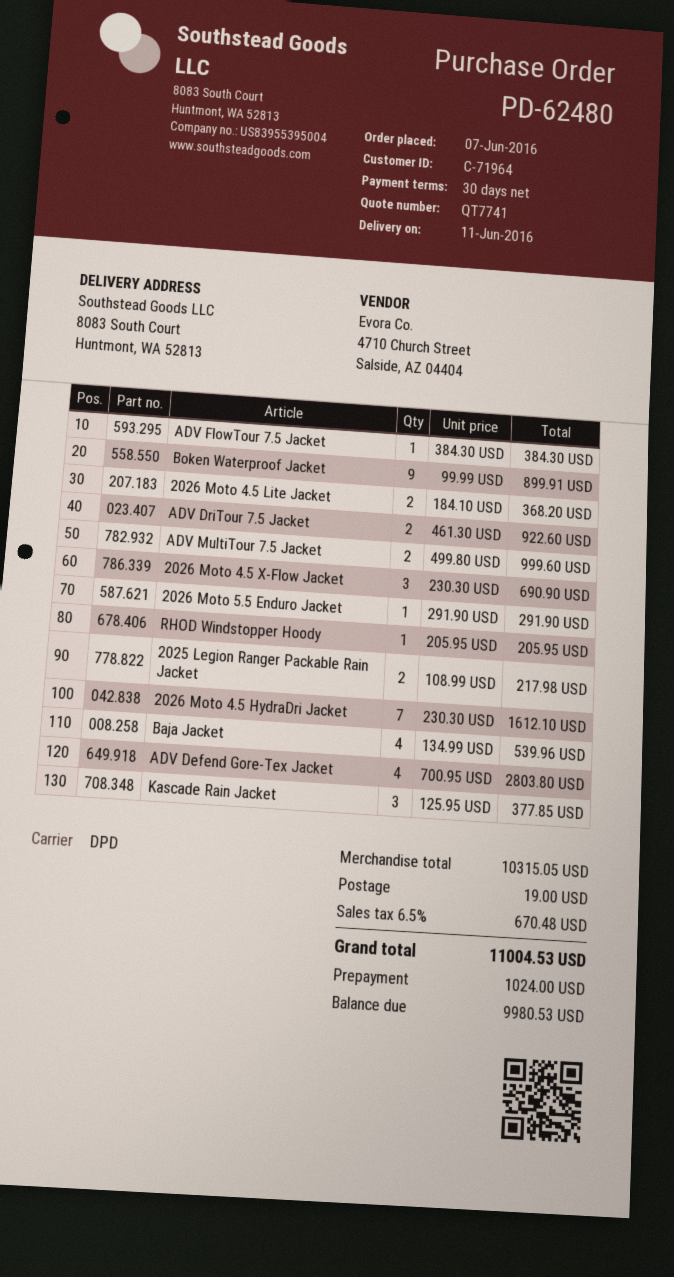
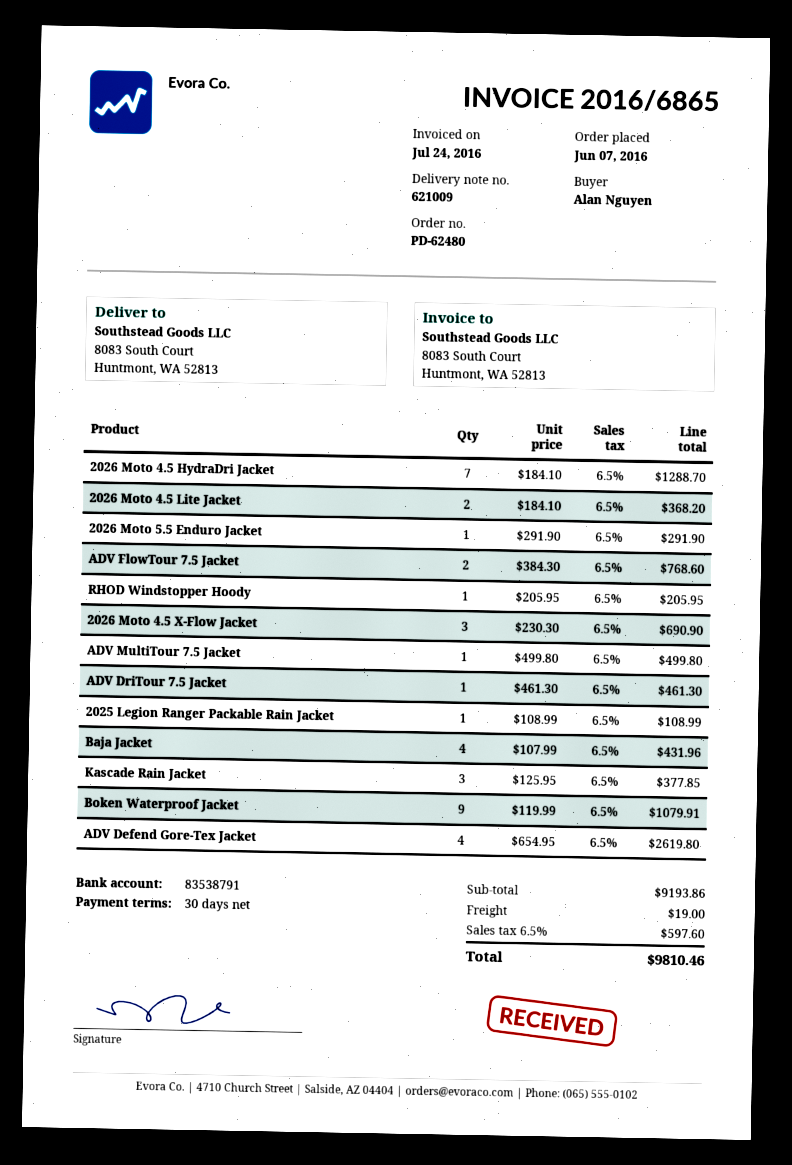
ADV FlowTour 7.5 Jacket: 1 x 384.30 = 384.30 -> 2 x 384.30 = 768.60
Boken Waterproof Jacket: 9 x 99.99 = 899.91 -> 9 x 119.99 = 1079.91
ADV DriTour 7.5 Jacket: 2 x 461.30 = 922.60 -> 1 x 461.30 = 461.30
ADV MultiTour 7.5 Jacket: 2 x 499.80 = 999.60 -> 1 x 499.80 = 499.80
2025 Legion Ranger Packable Rain Jacket: 2 x 108.99 = 217.98 -> 1 x 108.99 = 108.99
2026 Moto 4.5 HydraDri Jacket: 7 x 230.30 = 1612.10 -> 7 x 184.10 = 1288.70
Baja Jacket: 4 x 134.99 = 539.96 -> 4 x 107.99 = 431.96
ADV Defend Gore-Tex Jacket: 4 x 700.95 = 2803.80 -> 4 x 654.95 = 2619.80
subtotal: 10315.05 -> 9193.86
tax: 6.5% = 670.48 -> 6.5% = 597.60
total: 11004.53 -> 9810.46

